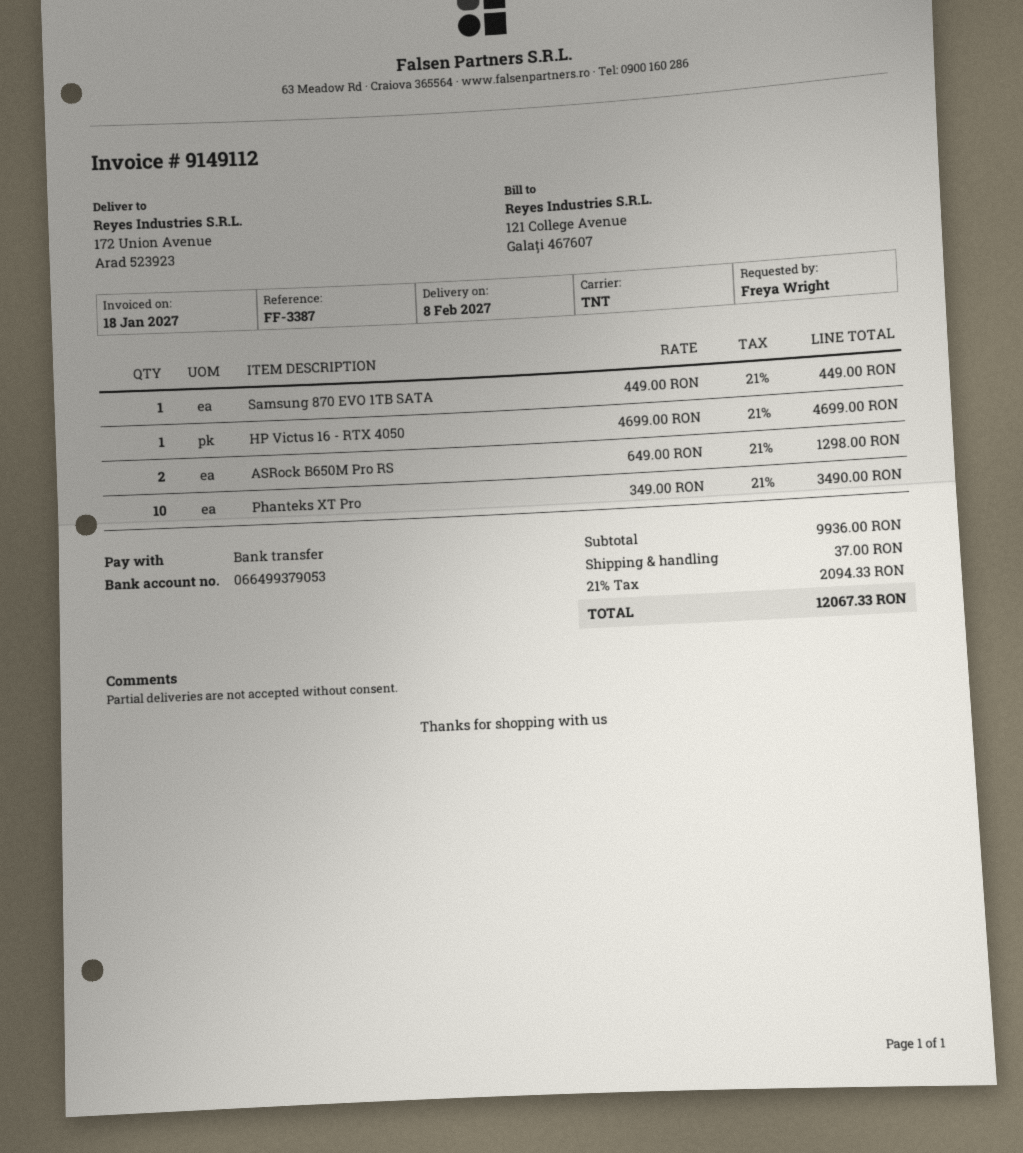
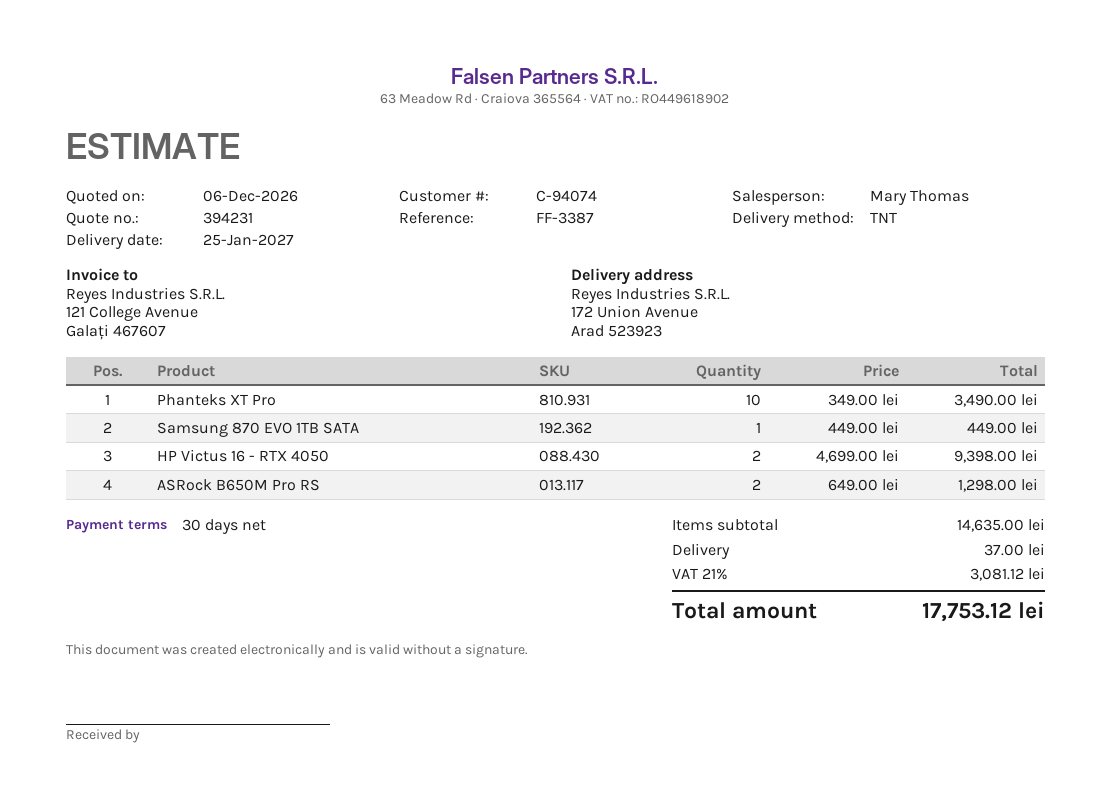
delivery date: 2027-02-08 -> 2027-01-25
HP Victus 16 - RTX 4050: 1 x 4699.00 = 4699.00 -> 2 x 4699.00 = 9398.00
subtotal: 9936.00 -> 14635.00
tax: 21% = 2094.33 -> 21% = 3081.12
total: 12067.33 -> 17753.12

